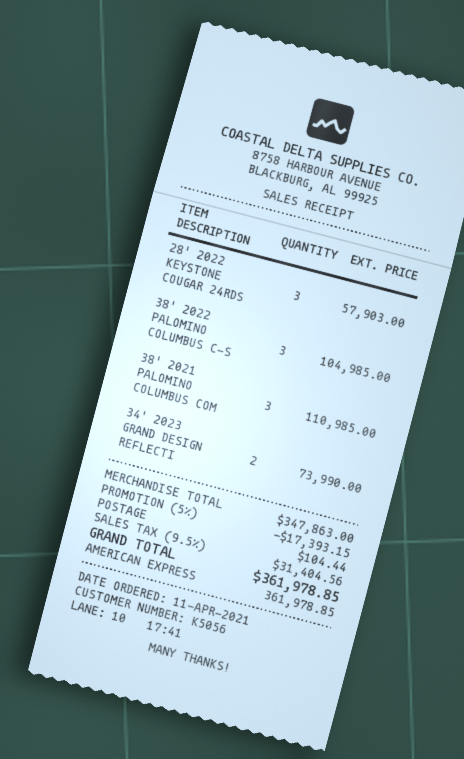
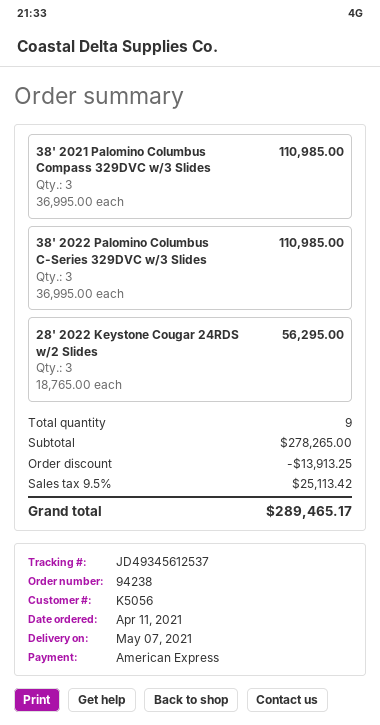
28' 2022 KEYSTONE COUGAR 24RDS: 3 for 57903.00 -> 3 for 56295.00
38' 2022 PALOMINO COLUMBUS C-S: 3 for 104985.00 -> 3 for 110985.00
34' 2023 GRAND DESIGN REFLECTI: 2 for 73990.00 -> none
subtotal: 347863.00 -> 278265.00
discount: 17393.15 -> 13913.25
shipping: 104.44 -> none
tax: 9.5% = 31404.56 -> 9.5% = 25113.42
total: 361978.85 -> 289465.17

